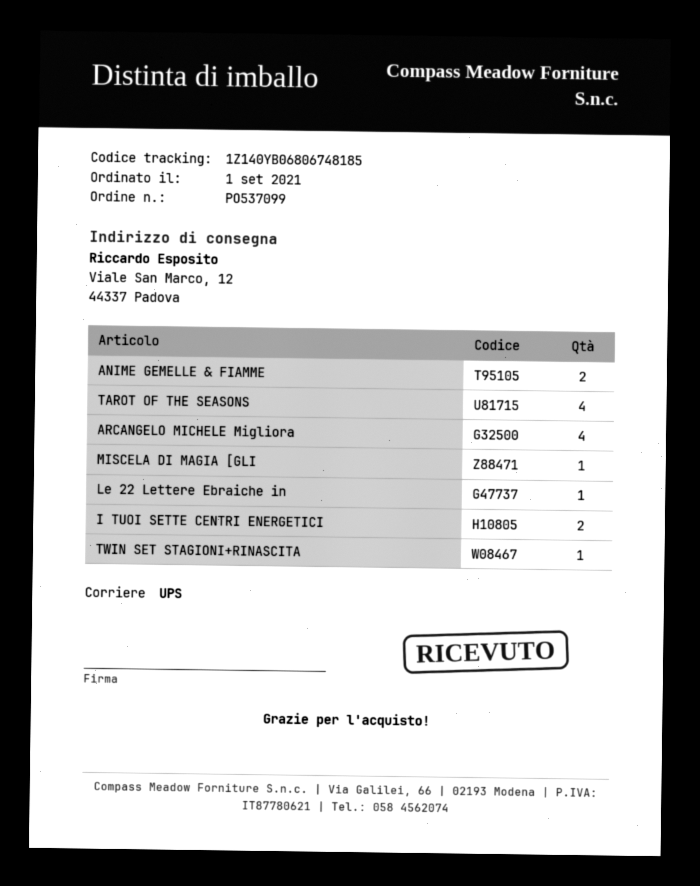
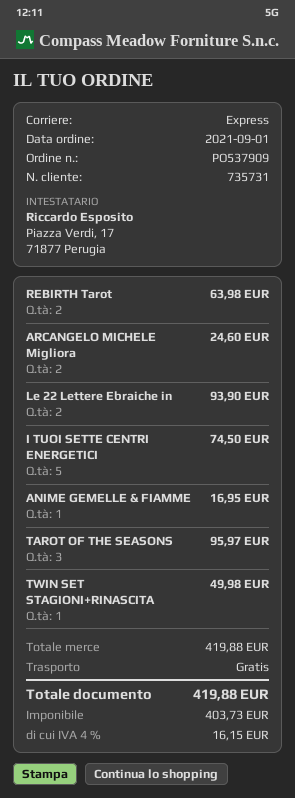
order number: PO537099 -> PO537909
shipping method: UPS -> express
ANIME GEMELLE & FIAMME: 2 -> 1
TAROT OF THE SEASONS: 4 -> 3
ARCANGELO MICHELE Migliora: 4 -> 2
MISCELA DI MAGIA [GLI: 1 -> none
Le 22 Lettere Ebraiche in: 1 -> 2
I TUOI SETTE CENTRI ENERGETICI: 2 -> 5
REBIRTH Tarot: none -> 2

